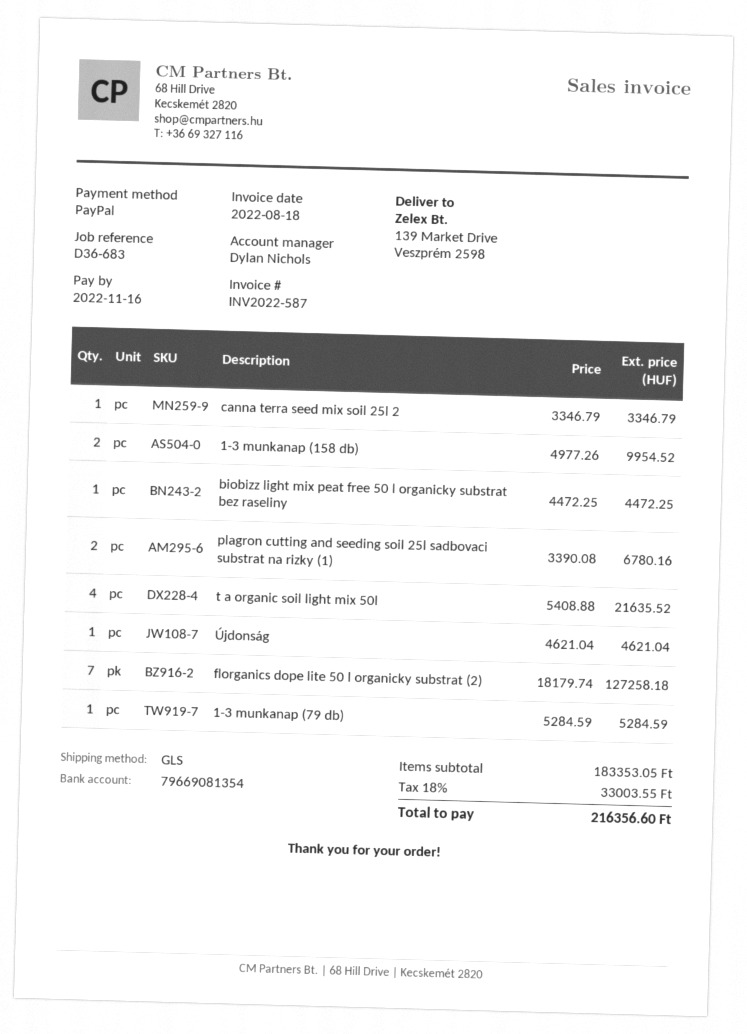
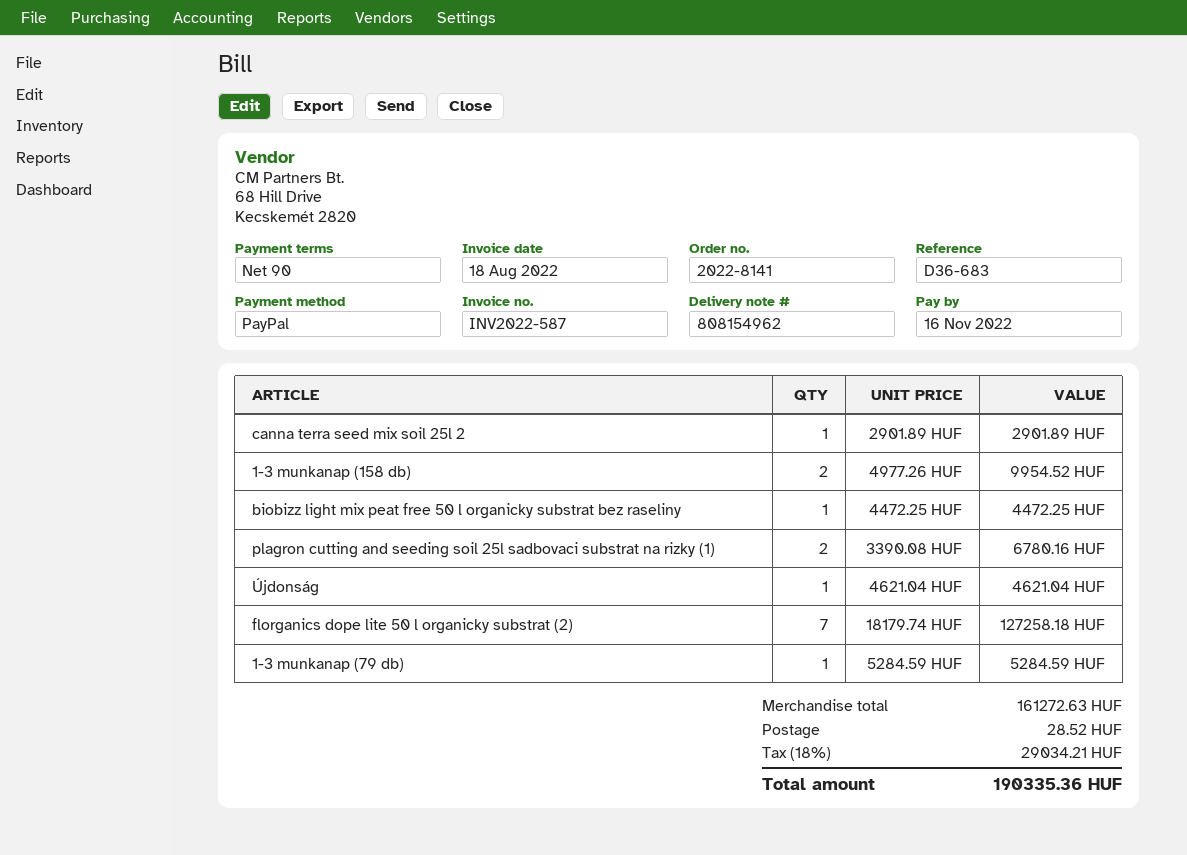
canna terra seed mix soil 25l 2: 1 x 3346.79 = 3346.79 -> 1 x 2901.89 = 2901.89
t a organic soil light mix 50l: 4 x 5408.88 = 21635.52 -> none
subtotal: 183353.05 -> 161272.63
shipping: none -> 28.52
tax: 18% = 33003.55 -> 18% = 29034.21
total: 216356.60 -> 190335.36

